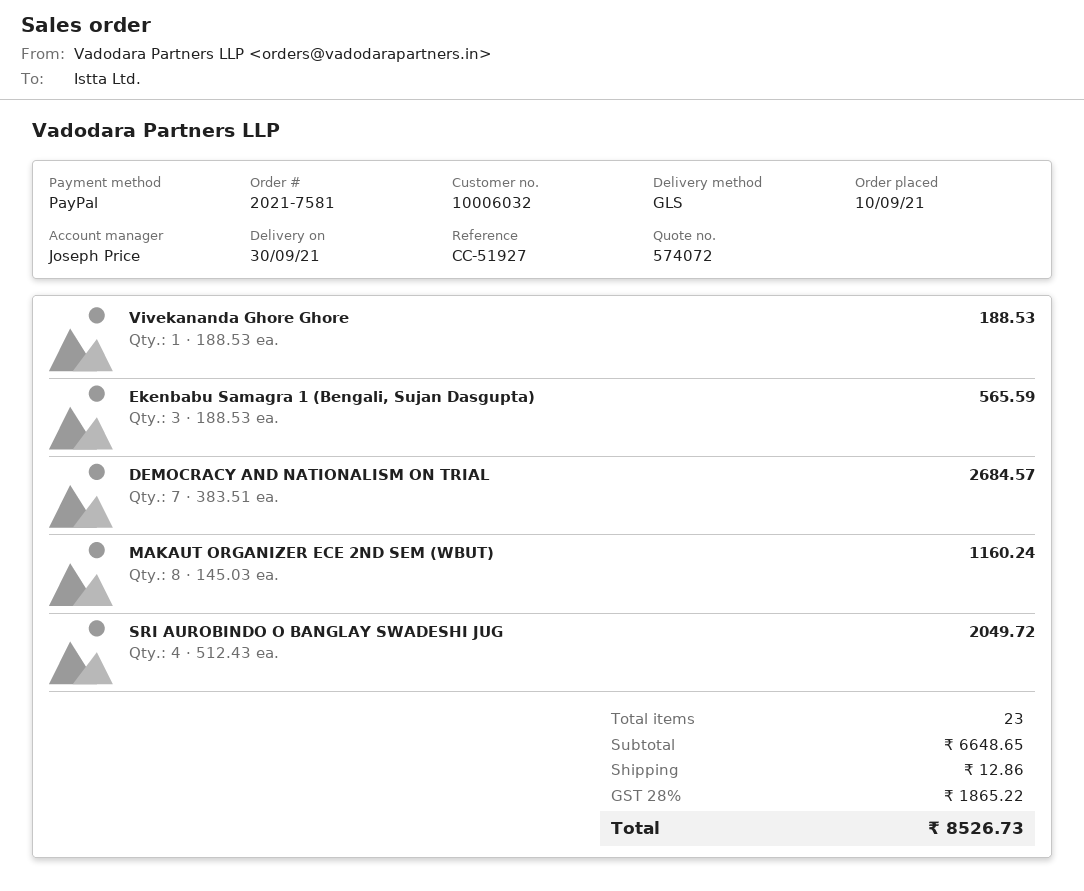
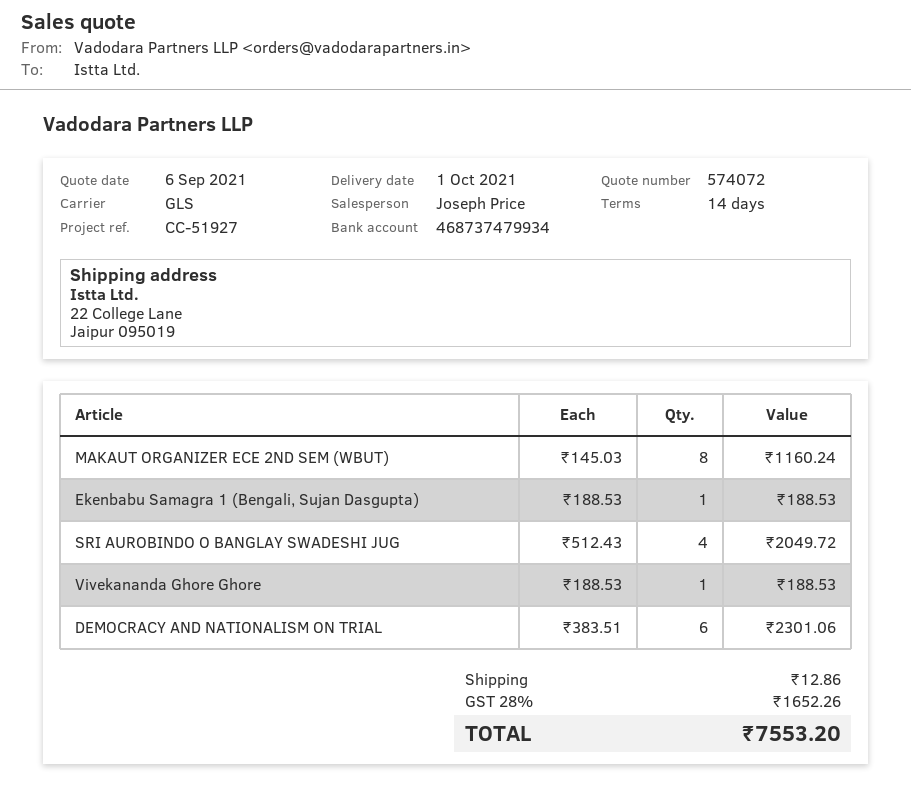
delivery date: 2021-09-30 -> 2021-10-01
Ekenbabu Samagra 1 (Bengali, Sujan Dasgupta): 3 x 188.53 = 565.59 -> 1 x 188.53 = 188.53
DEMOCRACY AND NATIONALISM ON TRIAL: 7 x 383.51 = 2684.57 -> 6 x 383.51 = 2301.06
tax: 28% = 1865.22 -> 28% = 1652.26
total: 8526.73 -> 7553.20

